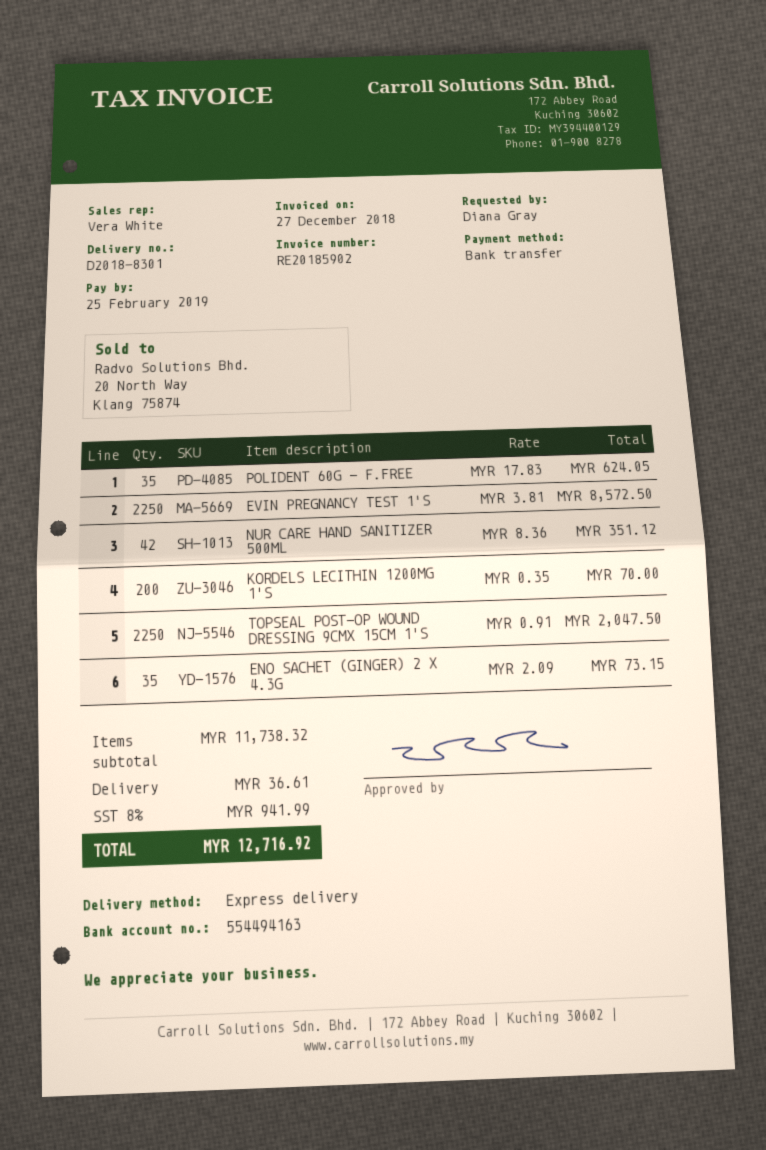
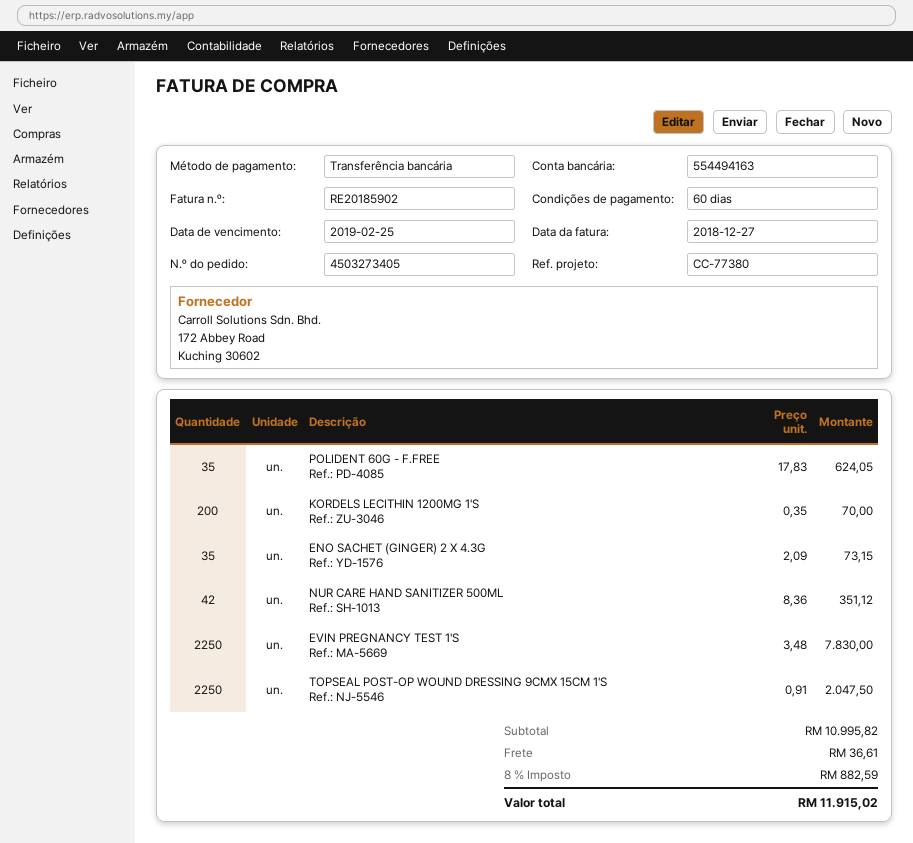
EVIN PREGNANCY TEST 1'S: 2250 x 3.81 = 8572.50 -> 2250 x 3.48 = 7830.00
subtotal: 11738.32 -> 10995.82
tax: 8% = 941.99 -> 8% = 882.59
total: 12716.92 -> 11915.02

